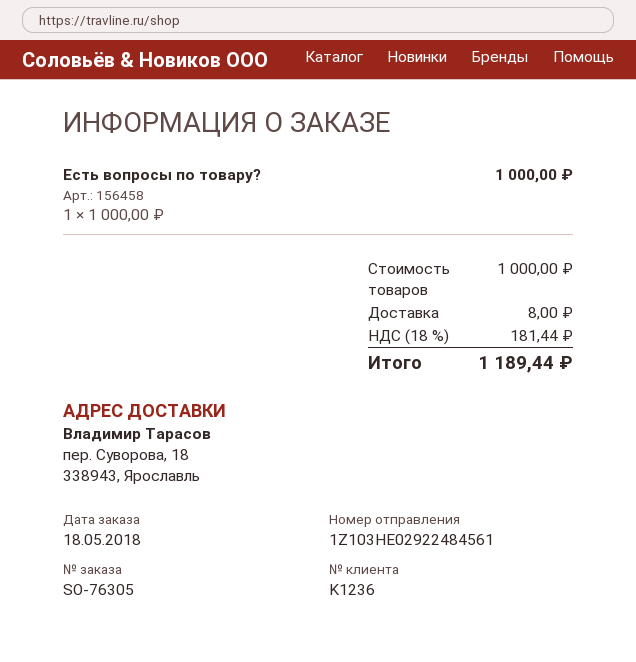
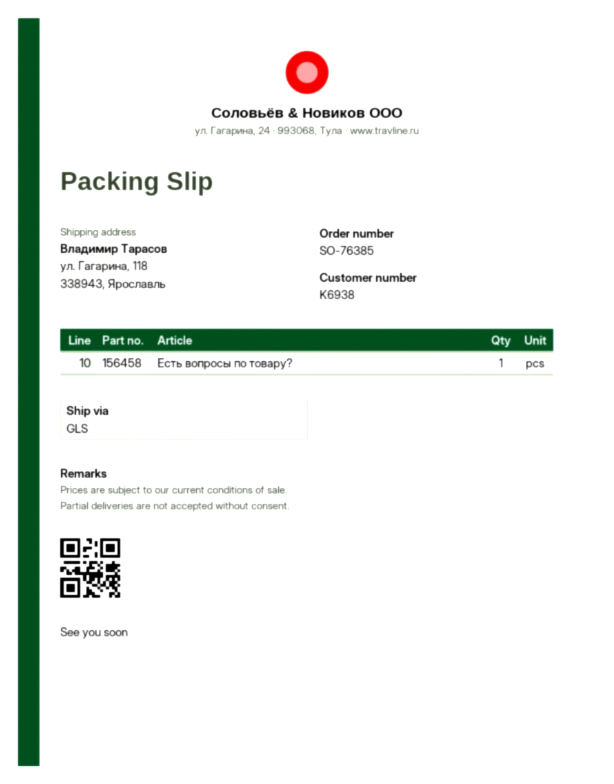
order number: SO-76305 -> SO-76385
customer number: K1236 -> K6938
ship to: пер. Суворова, 18, 338943, Ярославль -> ул. Гагарина, 118, 338943, Ярославль

